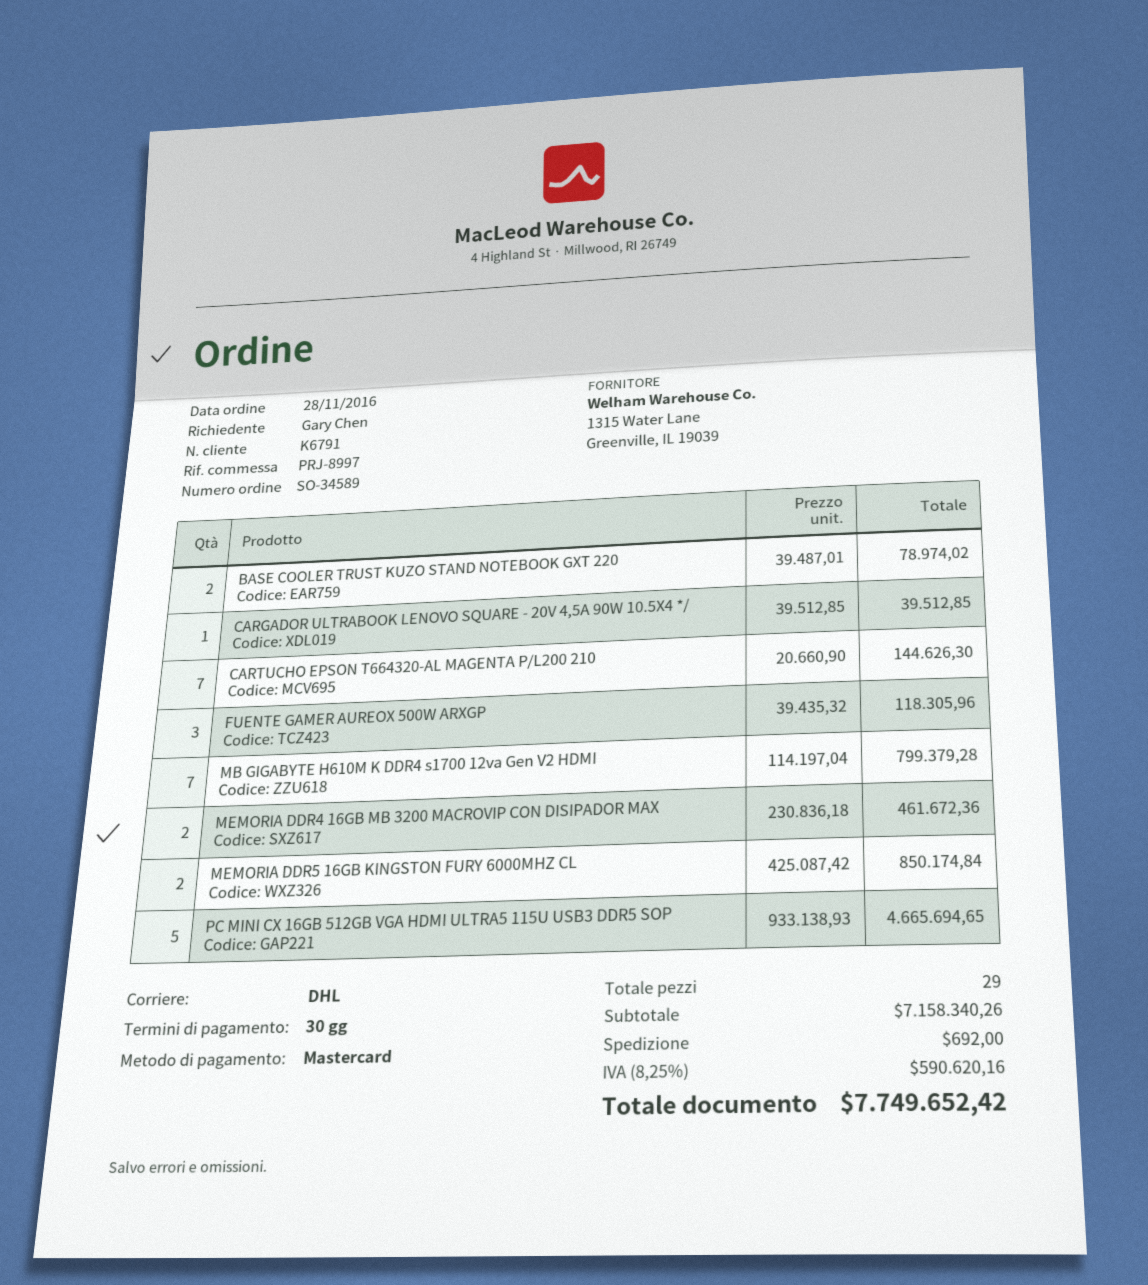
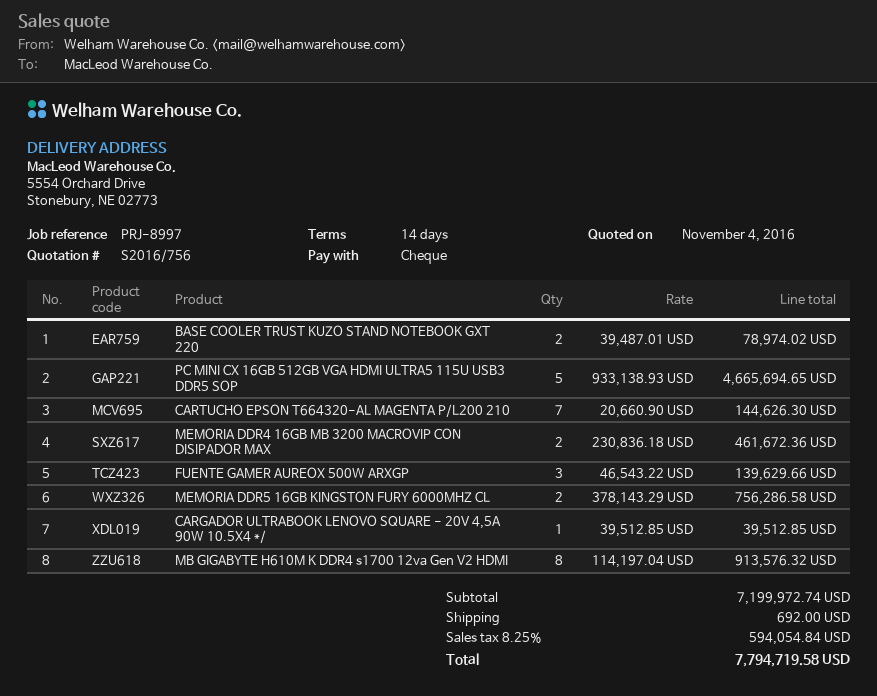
payment terms: 30 days -> 14 days
payment method: Mastercard -> cheque
FUENTE GAMER AUREOX 500W ARXGP: 3 x 39435.32 = 118305.96 -> 3 x 46543.22 = 139629.66
MB GIGABYTE H610M K DDR4 s1700 12va Gen V2 HDMI: 7 x 114197.04 = 799379.28 -> 8 x 114197.04 = 913576.32
MEMORIA DDR5 16GB KINGSTON FURY 6000MHZ CL: 2 x 425087.42 = 850174.84 -> 2 x 378143.29 = 756286.58
subtotal: 7158340.26 -> 7199972.74
tax: 8.25% = 590620.16 -> 8.25% = 594054.84
total: 7749652.42 -> 7794719.58

